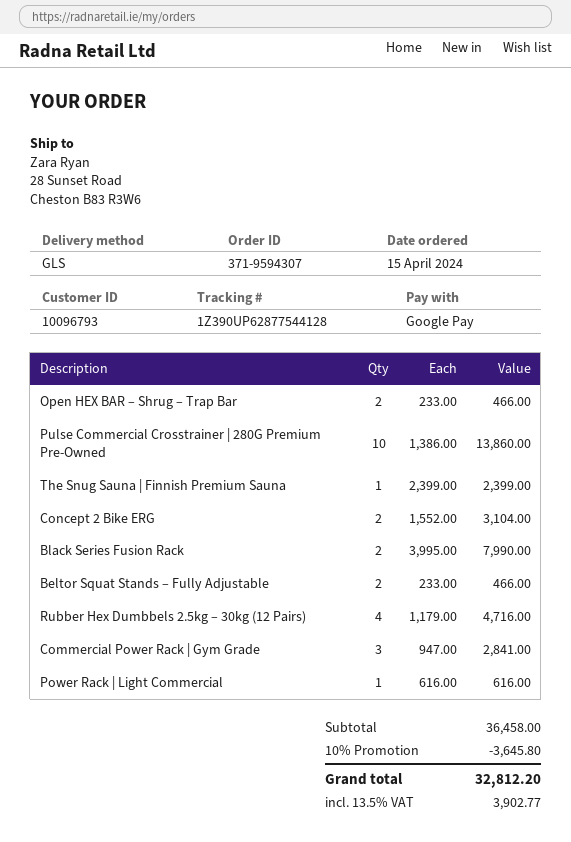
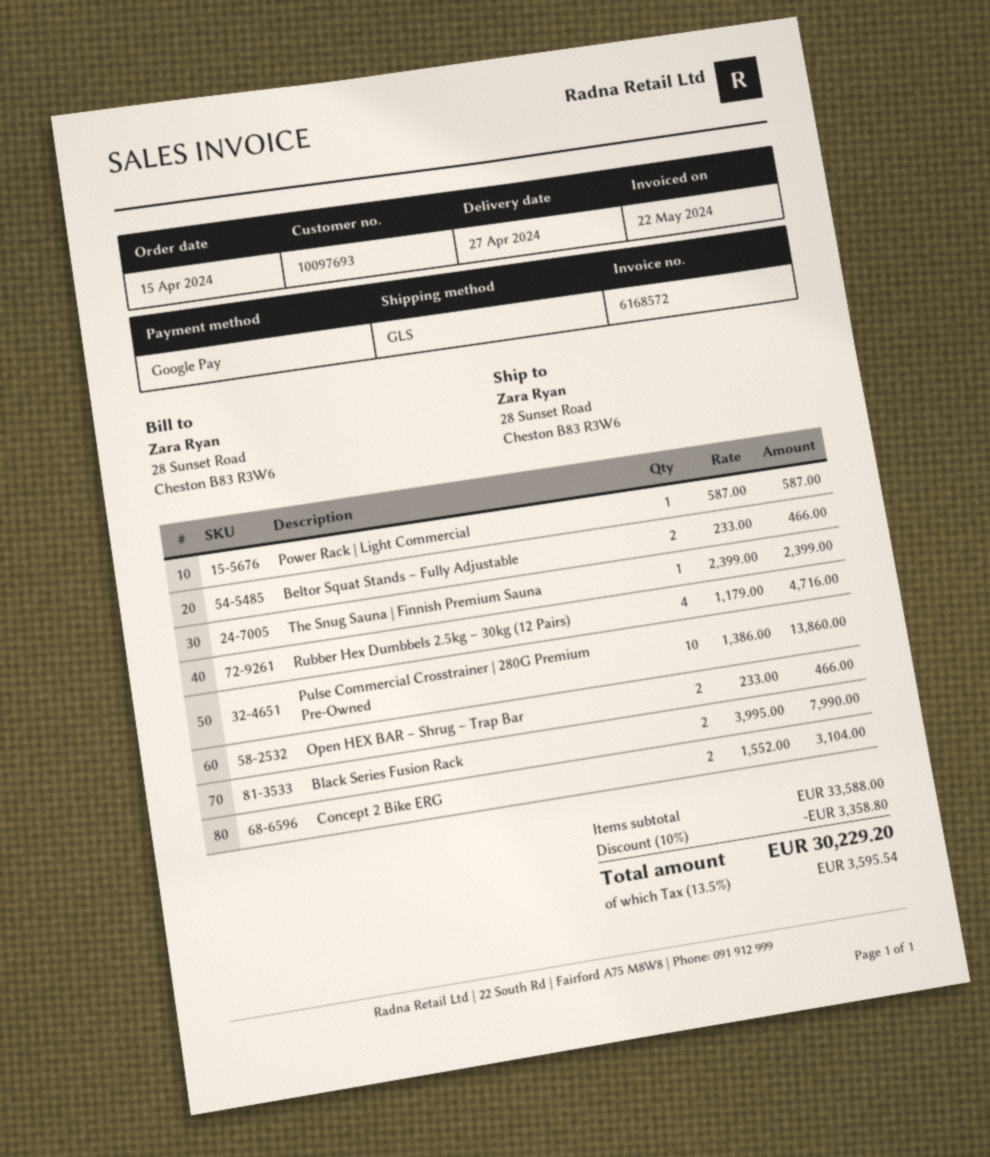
customer number: 10096793 -> 10097693
Commercial Power Rack | Gym Grade: 3 x 947.00 = 2841.00 -> none
Power Rack | Light Commercial: 1 x 616.00 = 616.00 -> 1 x 587.00 = 587.00
subtotal: 36458.00 -> 33588.00
discount: 10% = 3645.80 -> 10% = 3358.80
tax: 13.5% = 3902.77 -> 13.5% = 3595.54
total: 32812.20 -> 30229.20

